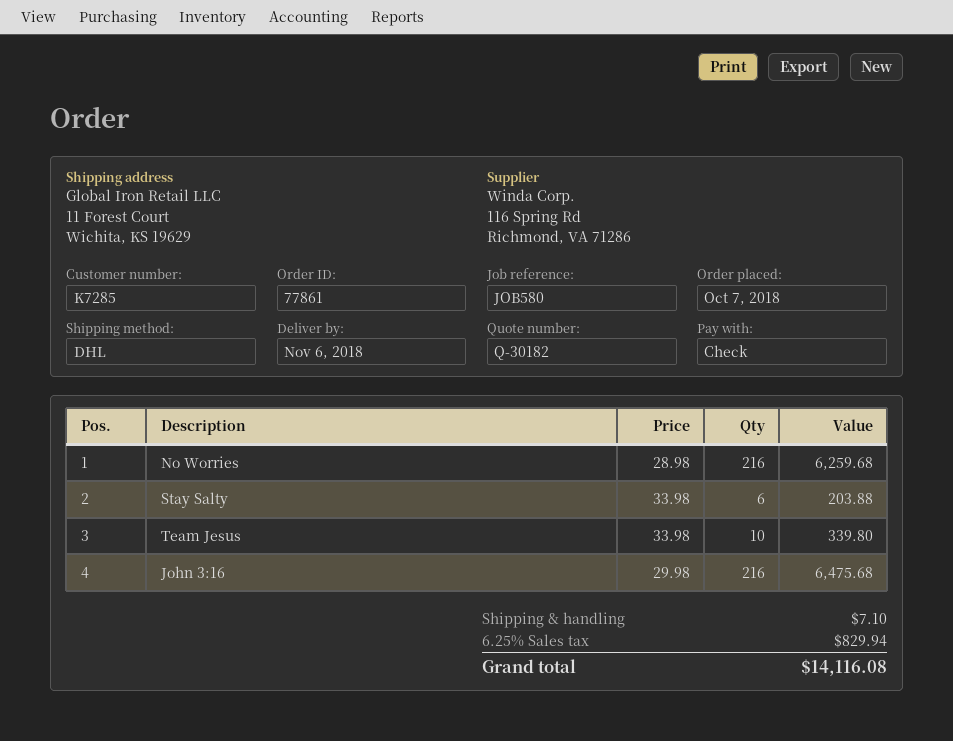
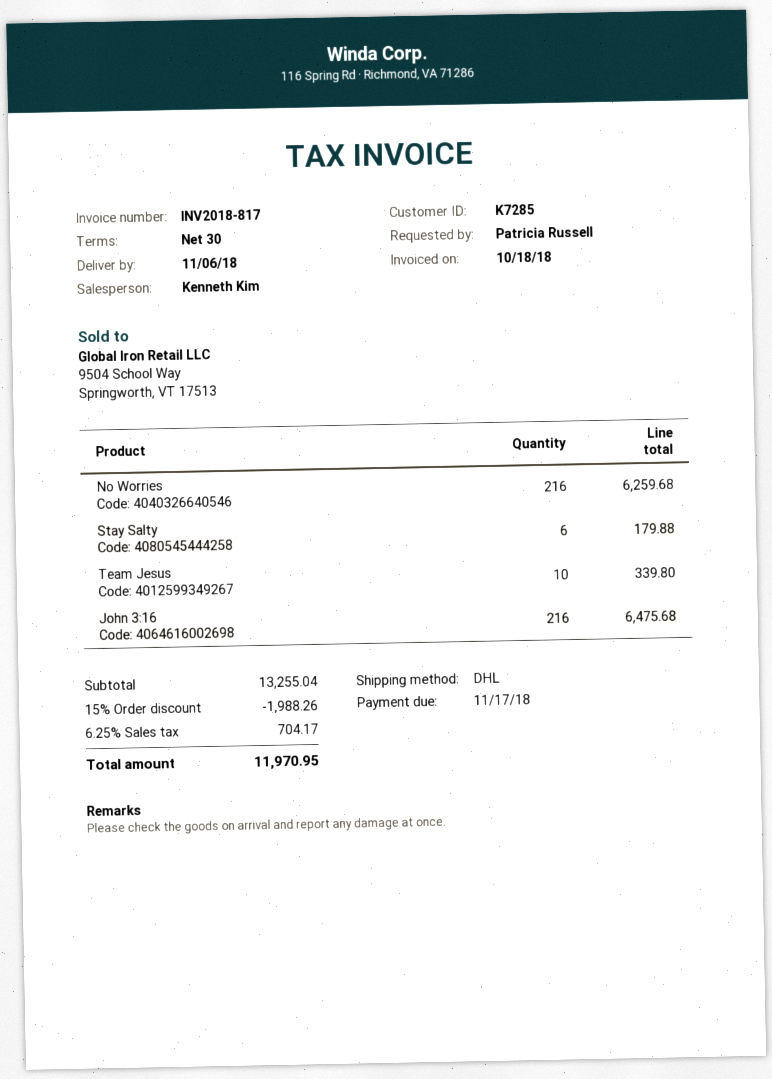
Stay Salty: 6 for 203.88 -> 6 for 179.88
discount: none -> 15% = 1988.26
shipping: 7.10 -> none
tax: 6.25% = 829.94 -> 6.25% = 704.17
total: 14116.08 -> 11970.95

